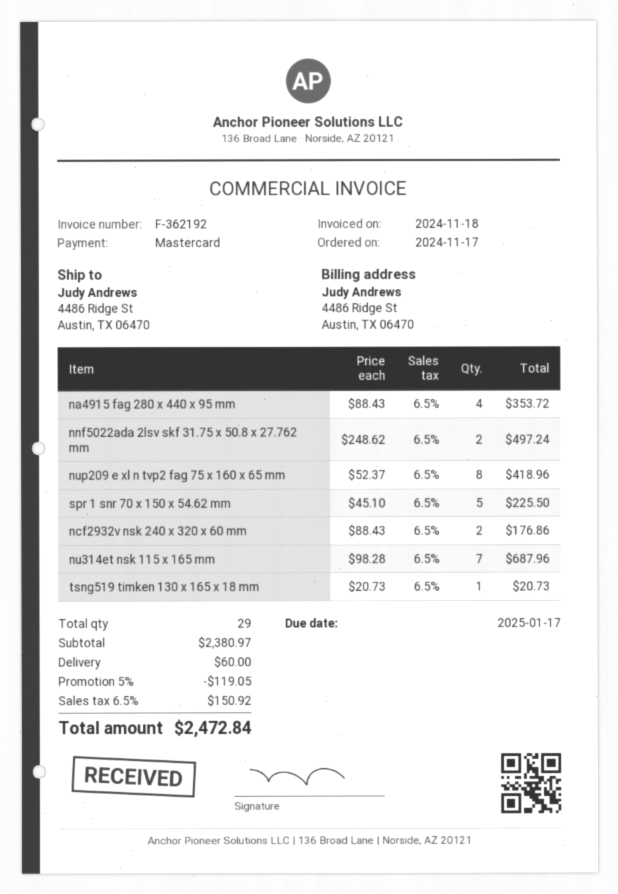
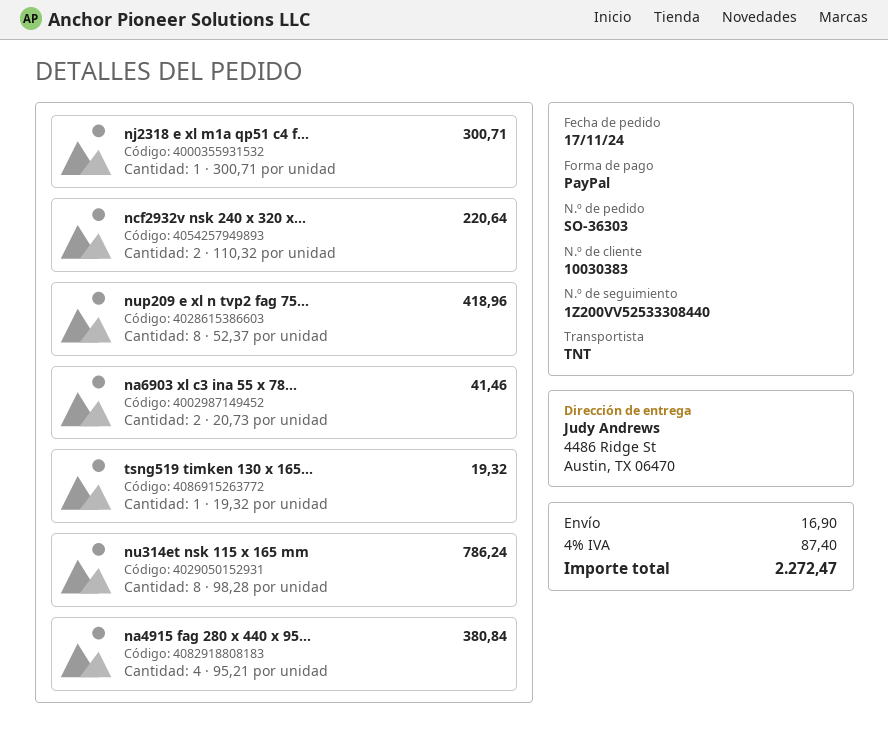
payment method: Mastercard -> PayPal
na4915 fag 280 x 440 x 95 mm: 4 x 88.43 = 353.72 -> 4 x 95.21 = 380.84
nnf5022ada 2lsv skf 31.75 x 50.8 x 27.762 mm: 2 x 248.62 = 497.24 -> none
spr 1 snr 70 x 150 x 54.62 mm: 5 x 45.10 = 225.50 -> none
ncf2932v nsk 240 x 320 x 60 mm: 2 x 88.43 = 176.86 -> 2 x 110.32 = 220.64
nu314et nsk 115 x 165 mm: 7 x 98.28 = 687.96 -> 8 x 98.28 = 786.24
tsng519 timken 130 x 165 x 18 mm: 1 x 20.73 = 20.73 -> 1 x 19.32 = 19.32
nj2318 e xl m1a qp51 c4 f...: none -> 1 x 300.71 = 300.71
na6903 xl c3 ina 55 x 78...: none -> 2 x 20.73 = 41.46
discount: 5% = 119.05 -> none
shipping: 60.00 -> 16.90
tax: 6.5% = 150.92 -> 4% = 87.40
total: 2472.84 -> 2272.47

